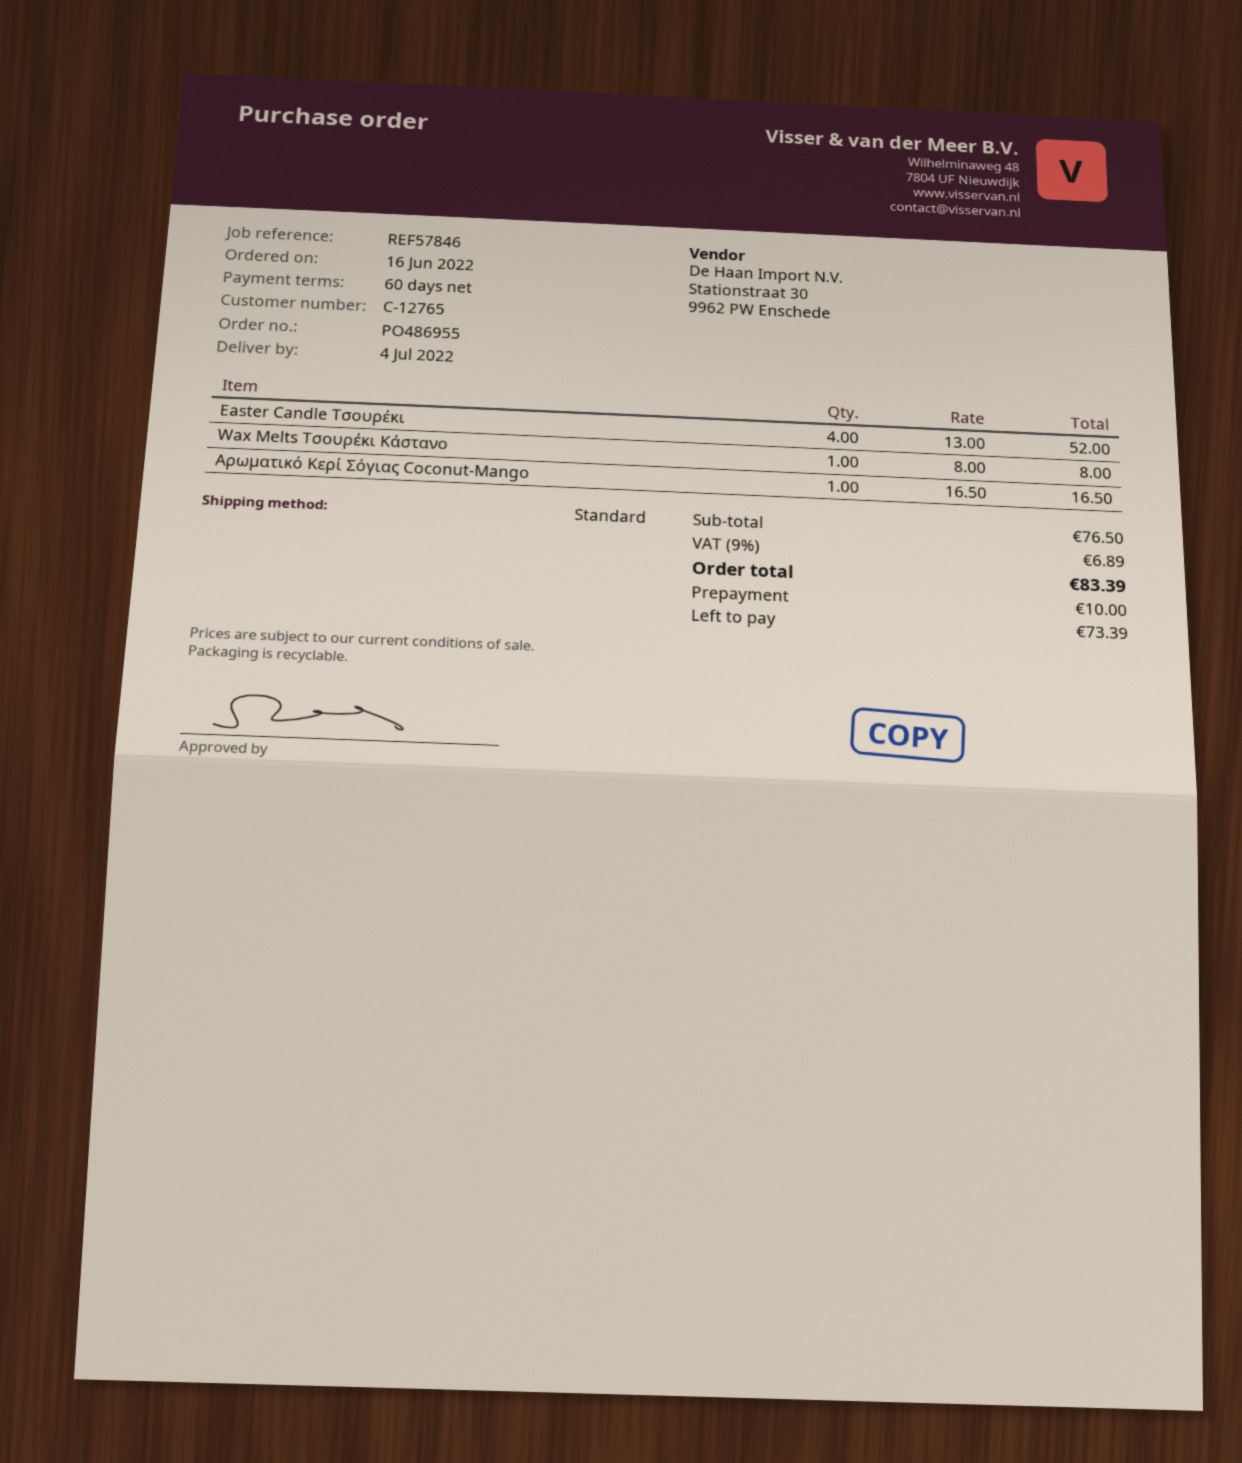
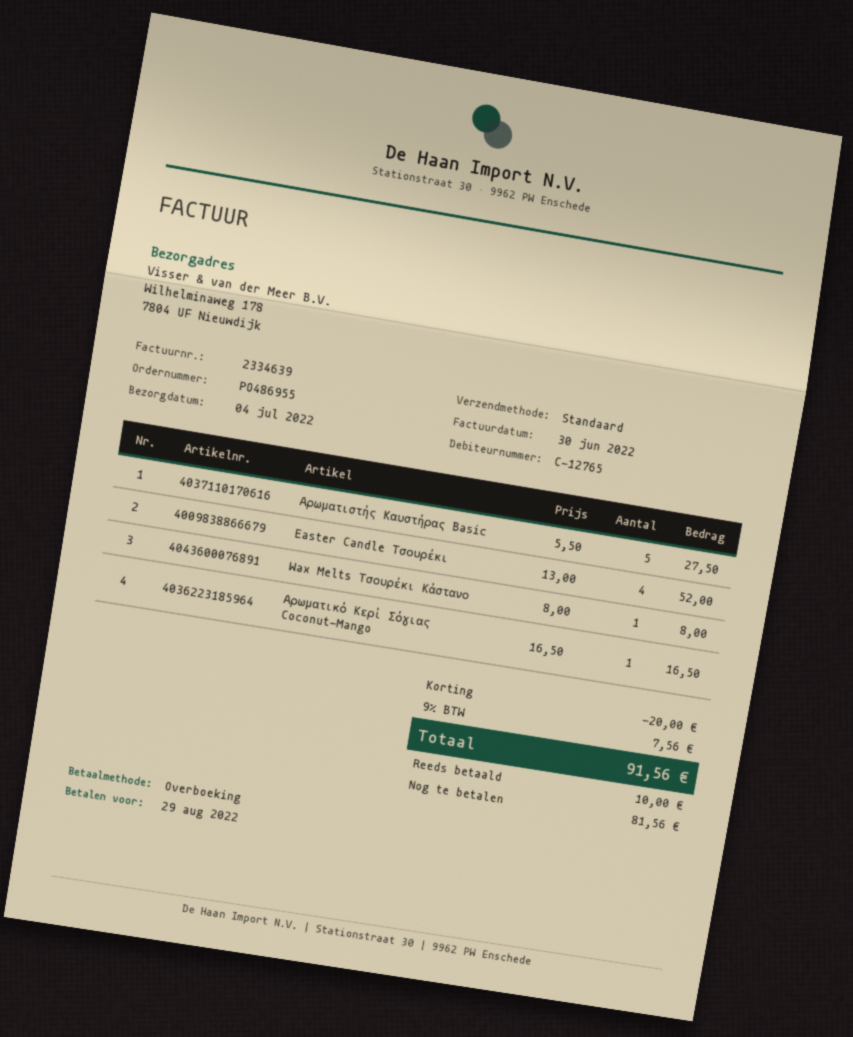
Αρωματιστής Καυστήρας Basic: none -> 5 x 5.50 = 27.50
discount: none -> 20.00
tax: 9% = 6.89 -> 9% = 7.56
total: 83.39 -> 91.56
balance: 73.39 -> 81.56

